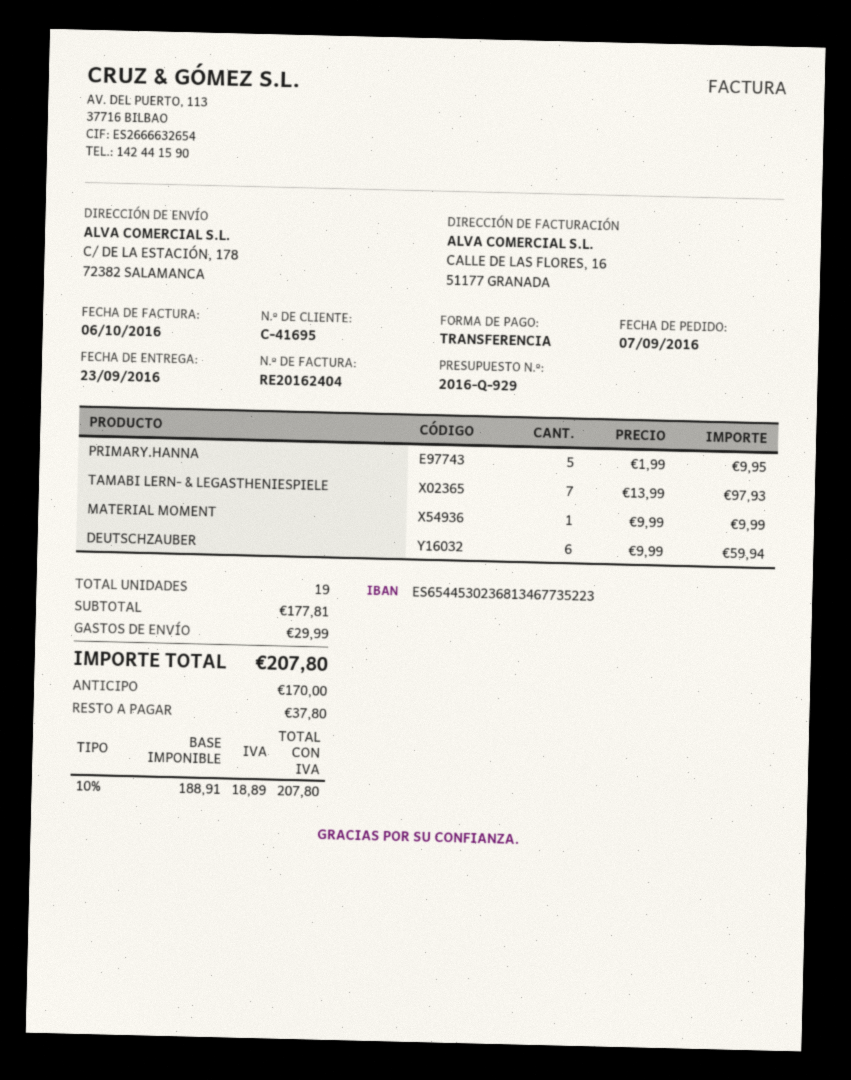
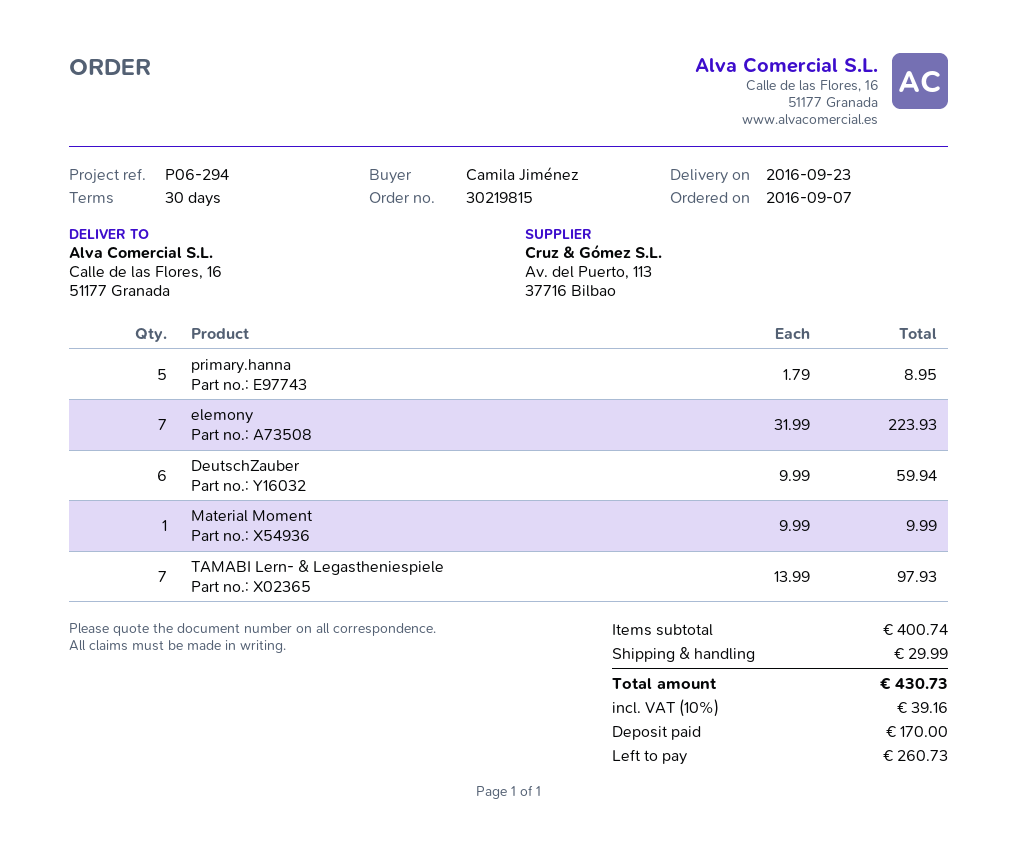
ship to: C/ DE LA ESTACIÓN, 178, 72382 SALAMANCA -> Calle de las Flores, 16, 51177 Granada
PRIMARY.HANNA: 5 x 1.99 = 9.95 -> 5 x 1.79 = 8.95
elemony: none -> 7 x 31.99 = 223.93
subtotal: 177.81 -> 400.74
tax: 10% = 18.89 -> 10% = 39.16
total: 207.80 -> 430.73
balance: 37.80 -> 260.73

